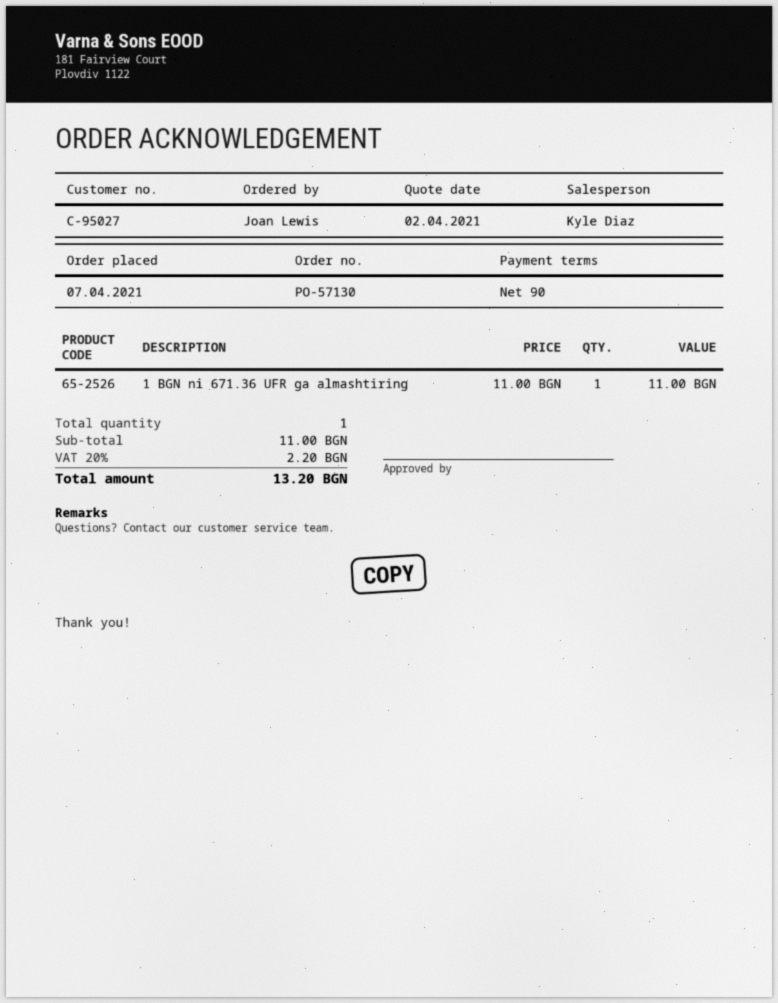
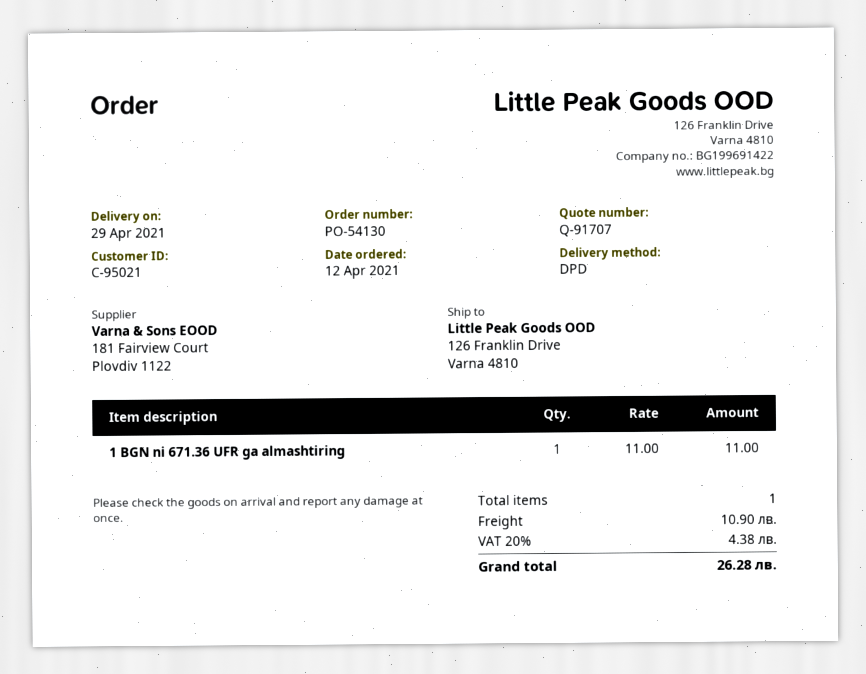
order number: PO-57130 -> PO-54130
order date: 2021-04-07 -> 2021-04-12
customer number: C-95027 -> C-95021
shipping: none -> 10.90
tax: 20% = 2.20 -> 20% = 4.38
total: 13.20 -> 26.28

